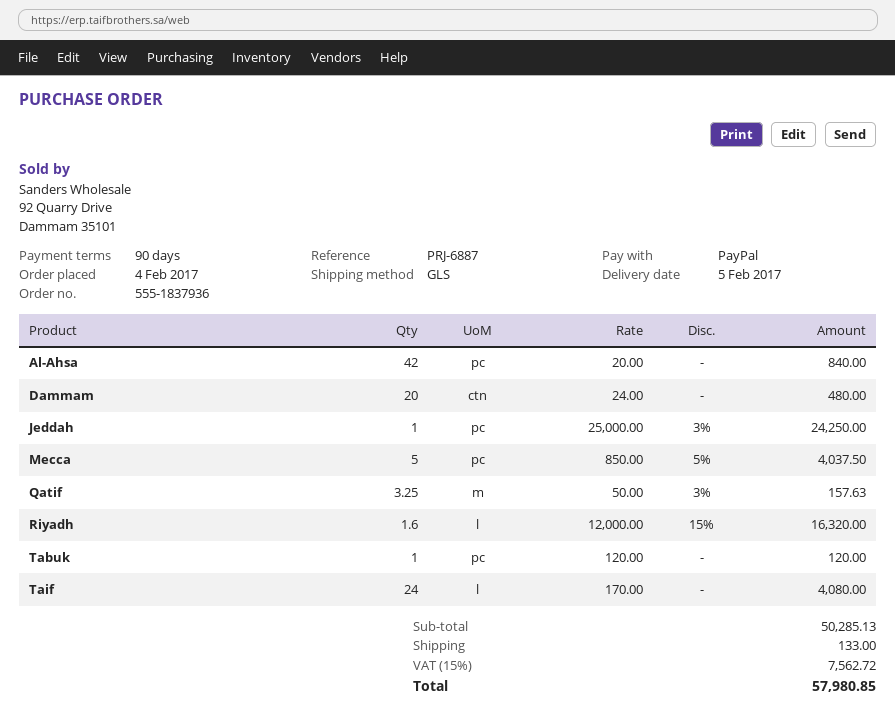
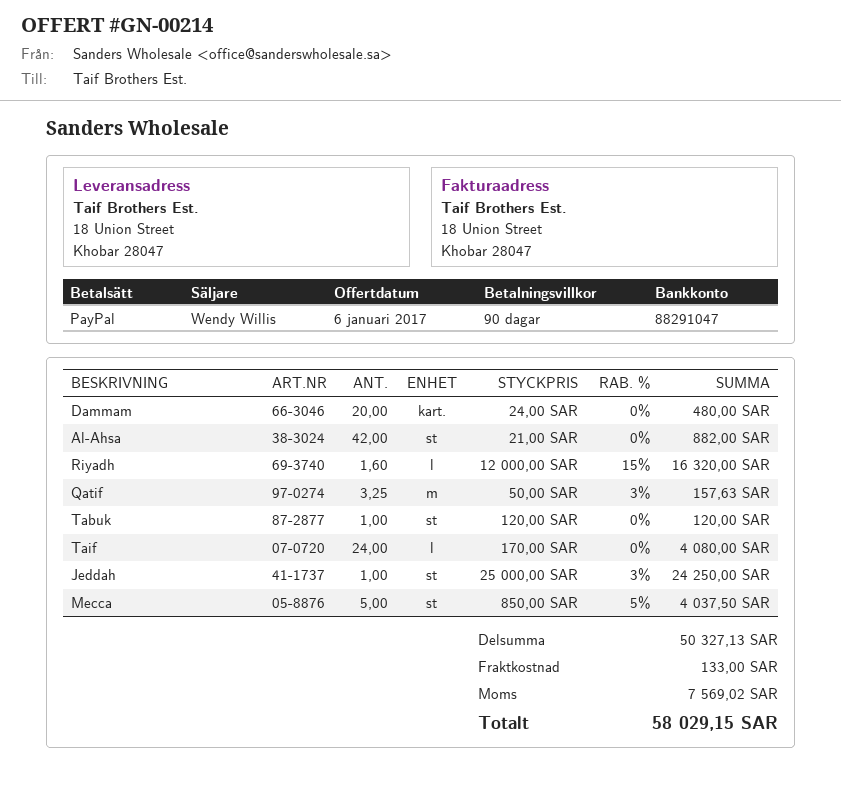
Al-Ahsa: 42 x 20.00 = 840.00 -> 42 x 21.00 = 882.00
subtotal: 50285.13 -> 50327.13
tax: 7562.72 -> 7569.02
total: 57980.85 -> 58029.15

